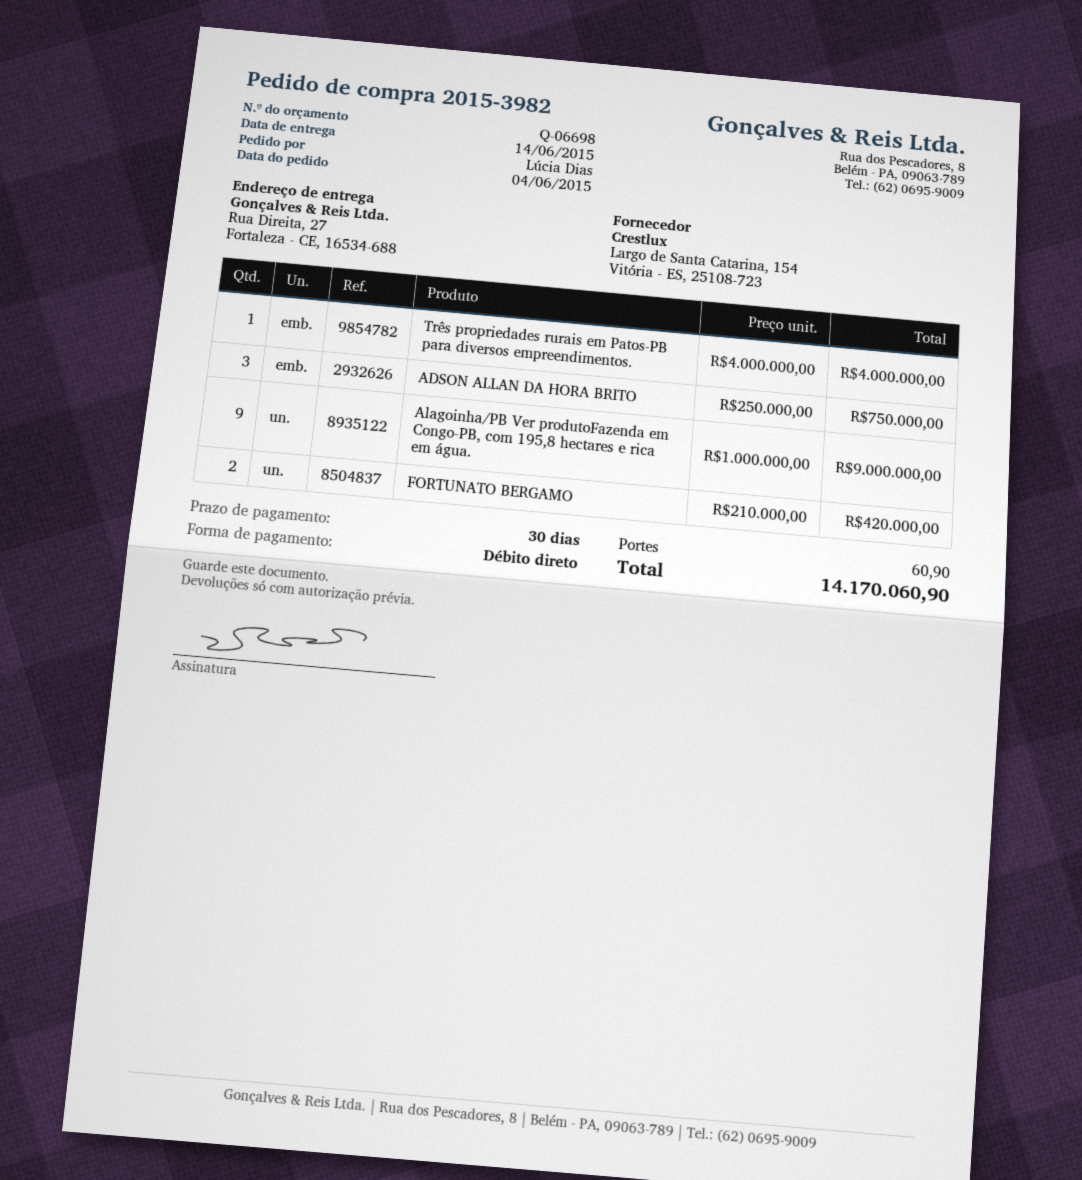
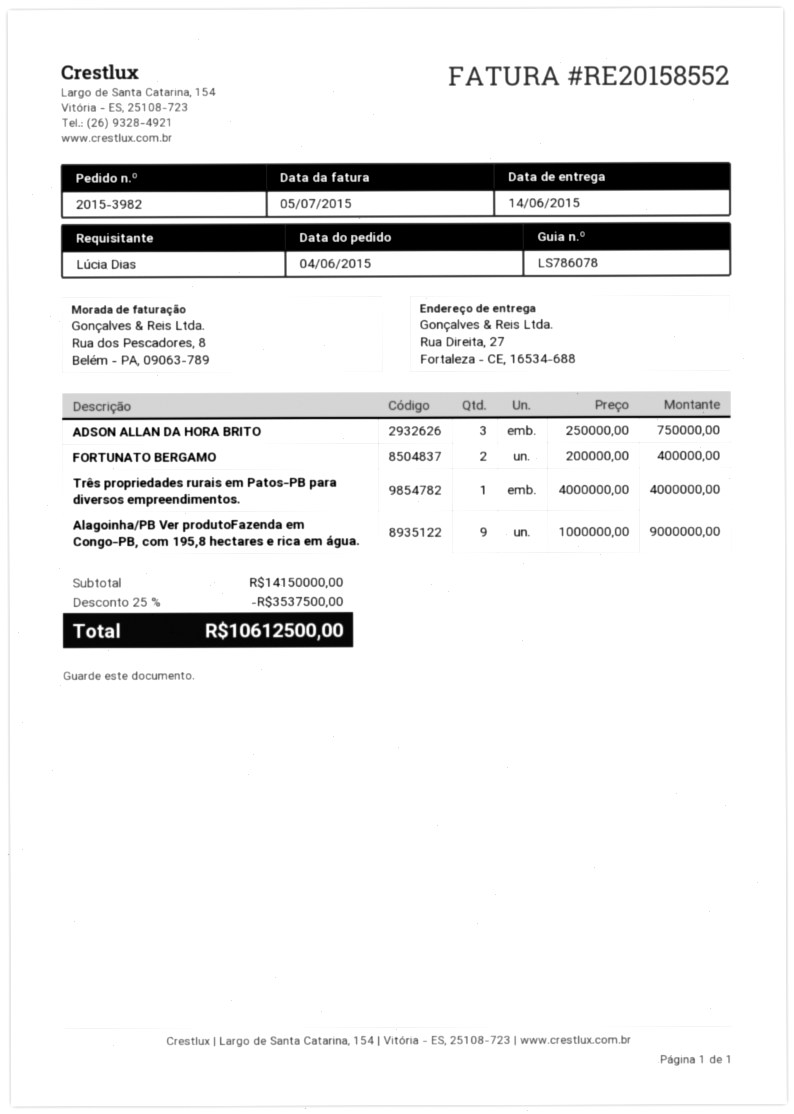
FORTUNATO BERGAMO: 2 x 210000.00 = 420000.00 -> 2 x 200000.00 = 400000.00
discount: none -> 25% = 3537500.00
shipping: 60.90 -> none
total: 14170060.90 -> 10612500.00

